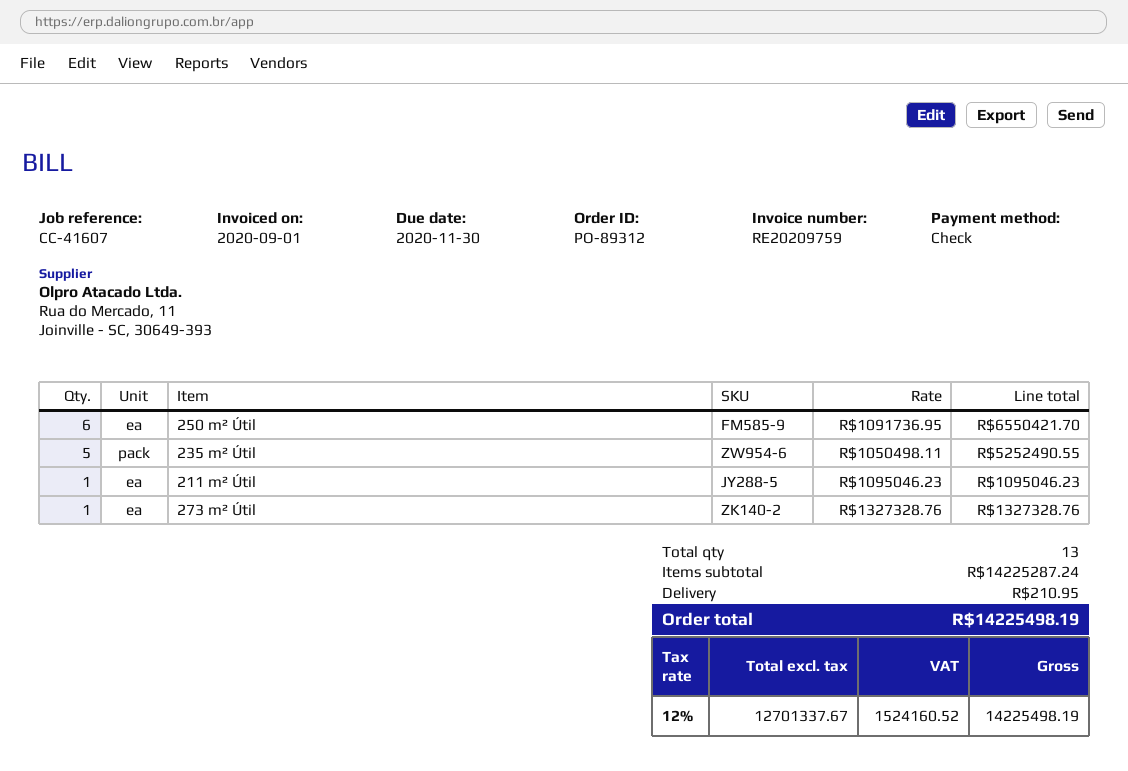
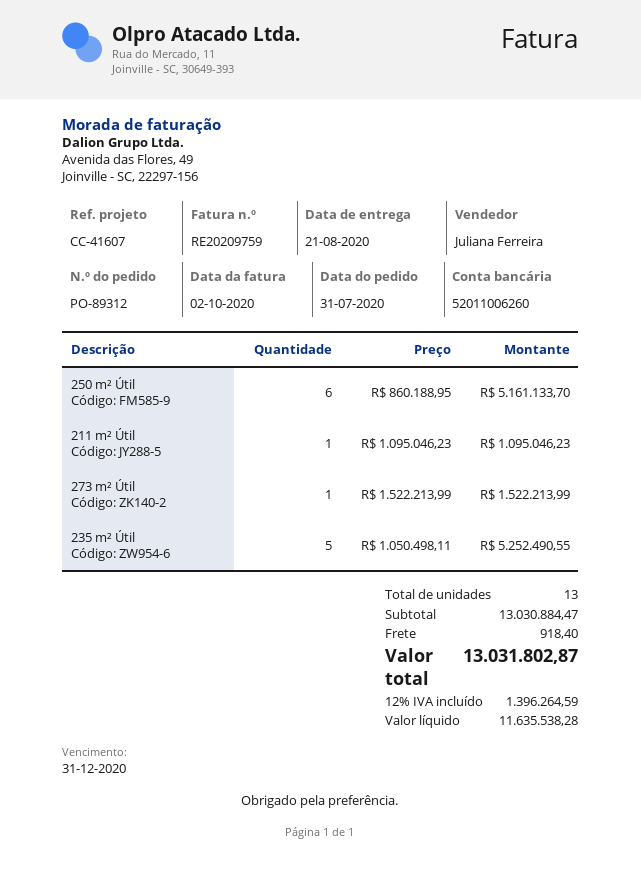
invoice date: 2020-09-01 -> 2020-10-02
due date: 2020-11-30 -> 2020-12-31
250 m² Útil: 6 x 1091736.95 = 6550421.70 -> 6 x 860188.95 = 5161133.70
273 m² Útil: 1 x 1327328.76 = 1327328.76 -> 1 x 1522213.99 = 1522213.99
subtotal: 14225287.24 -> 13030884.47
shipping: 210.95 -> 918.40
net: 12701337.67 -> 11635538.28
tax: 12% = 1524160.52 -> 12% = 1396264.59
total: 14225498.19 -> 13031802.87

